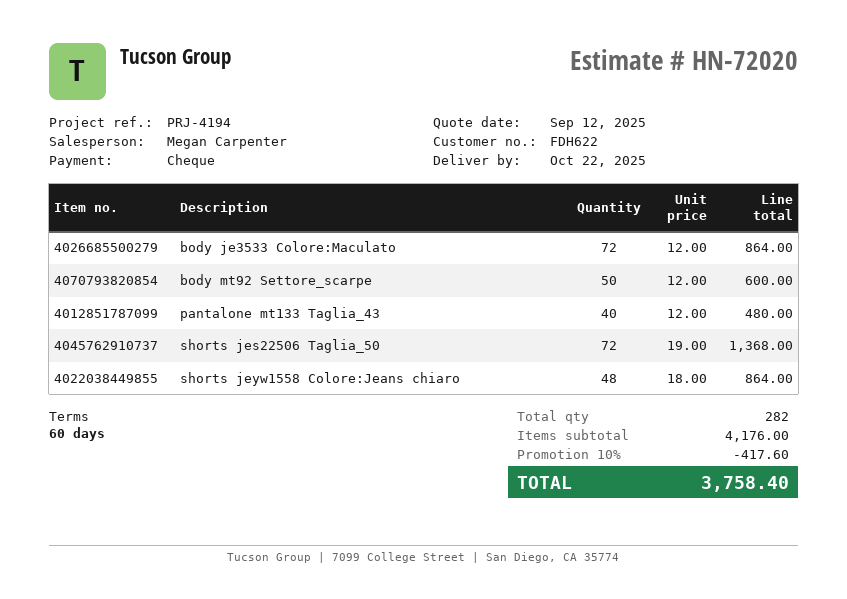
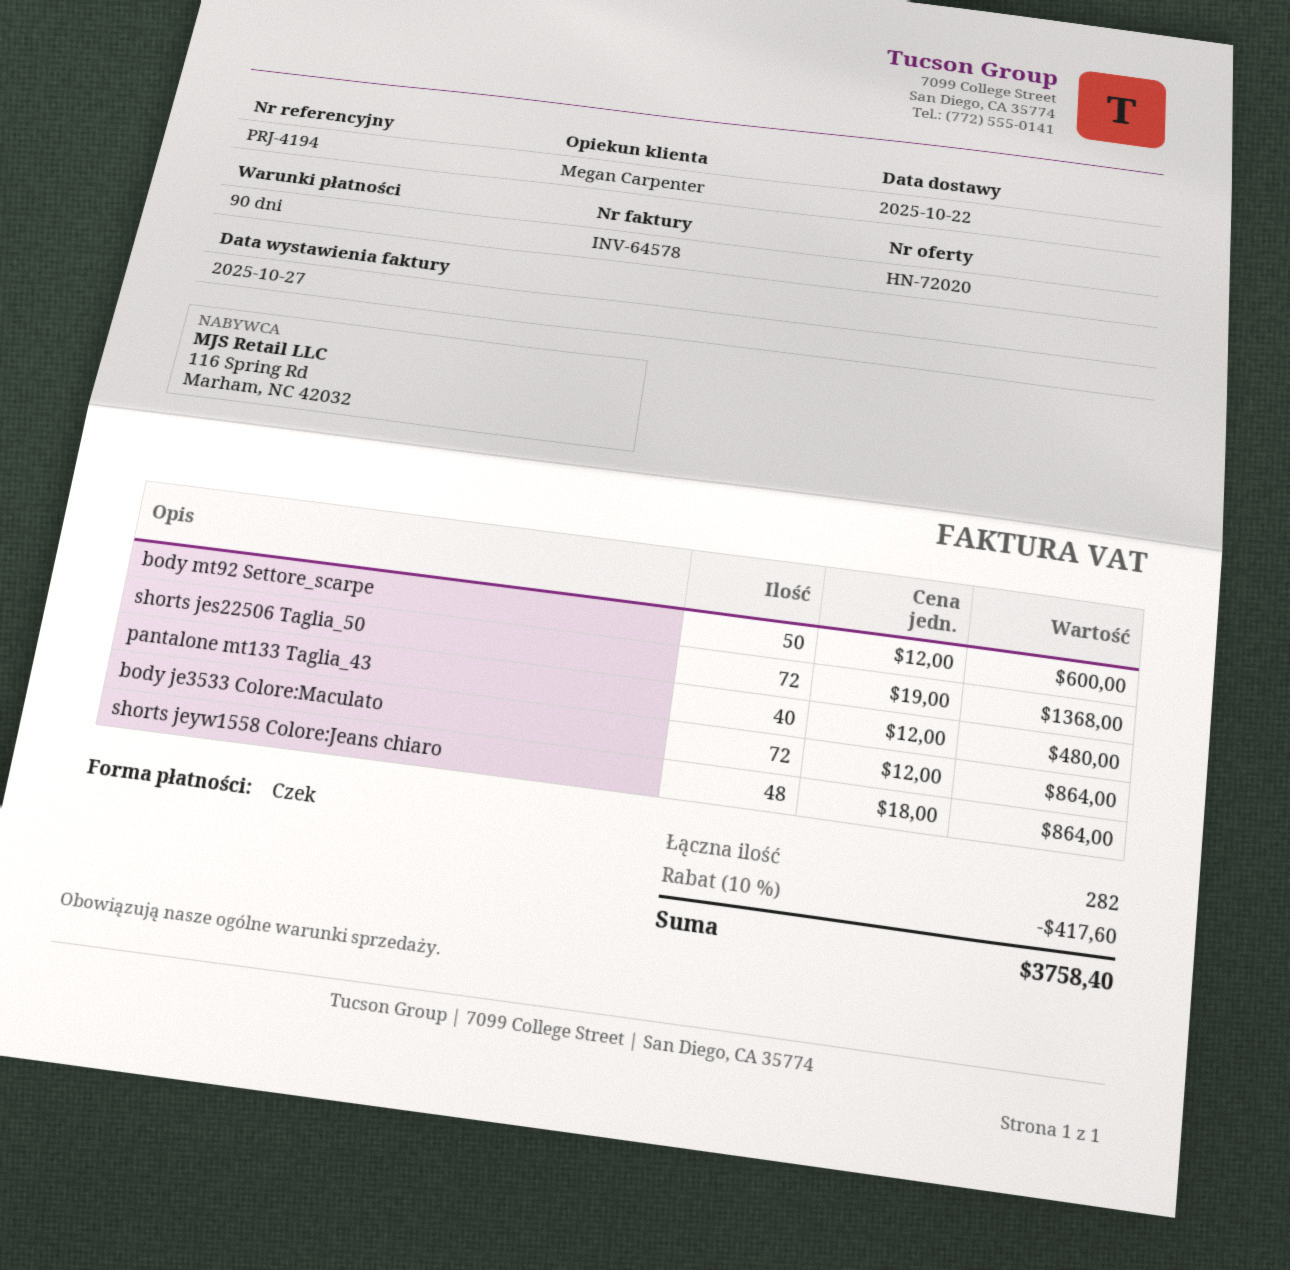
payment terms: 60 days -> 90 days

